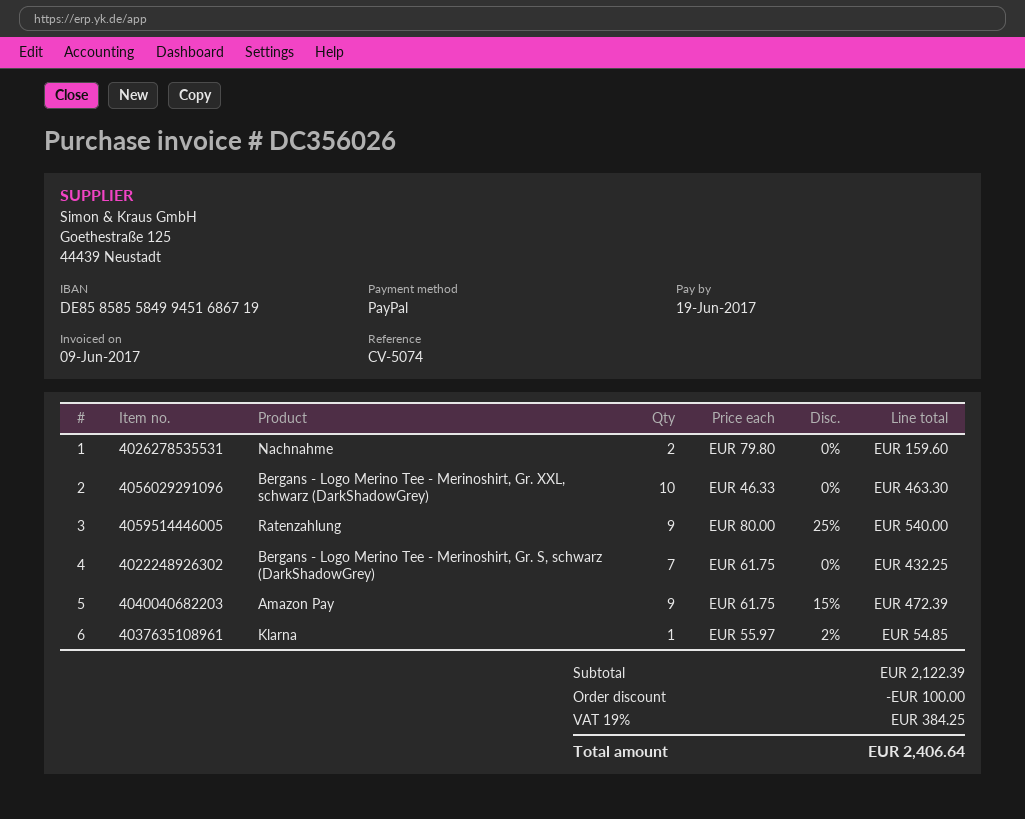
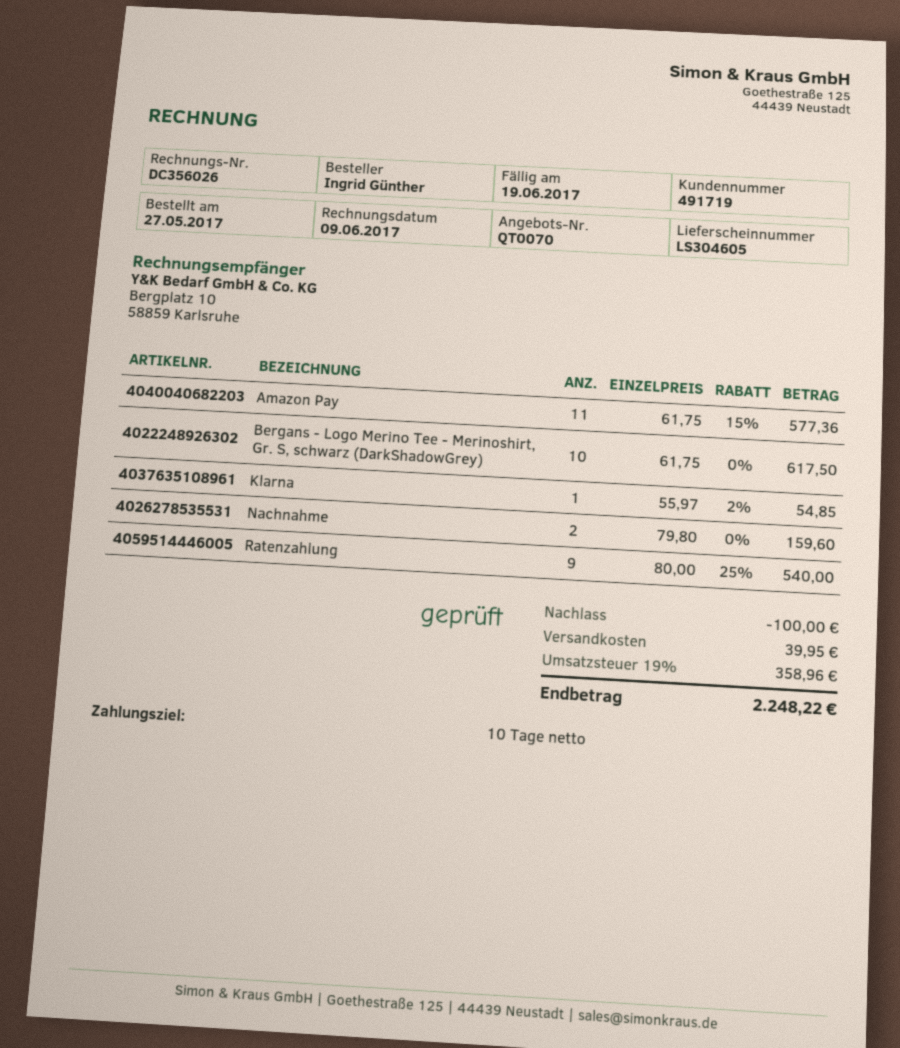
Bergans - Logo Merino Tee - Merinoshirt, Gr. XXL, schwarz (DarkShadowGrey): 10 x 46.33 = 463.30 -> none
Bergans - Logo Merino Tee - Merinoshirt, Gr. S, schwarz (DarkShadowGrey): 7 x 61.75 = 432.25 -> 10 x 61.75 = 617.50
Amazon Pay: 9 x 61.75 - 15% = 472.39 -> 11 x 61.75 - 15% = 577.36
shipping: none -> 39.95
tax: 19% = 384.25 -> 19% = 358.96
total: 2406.64 -> 2248.22

